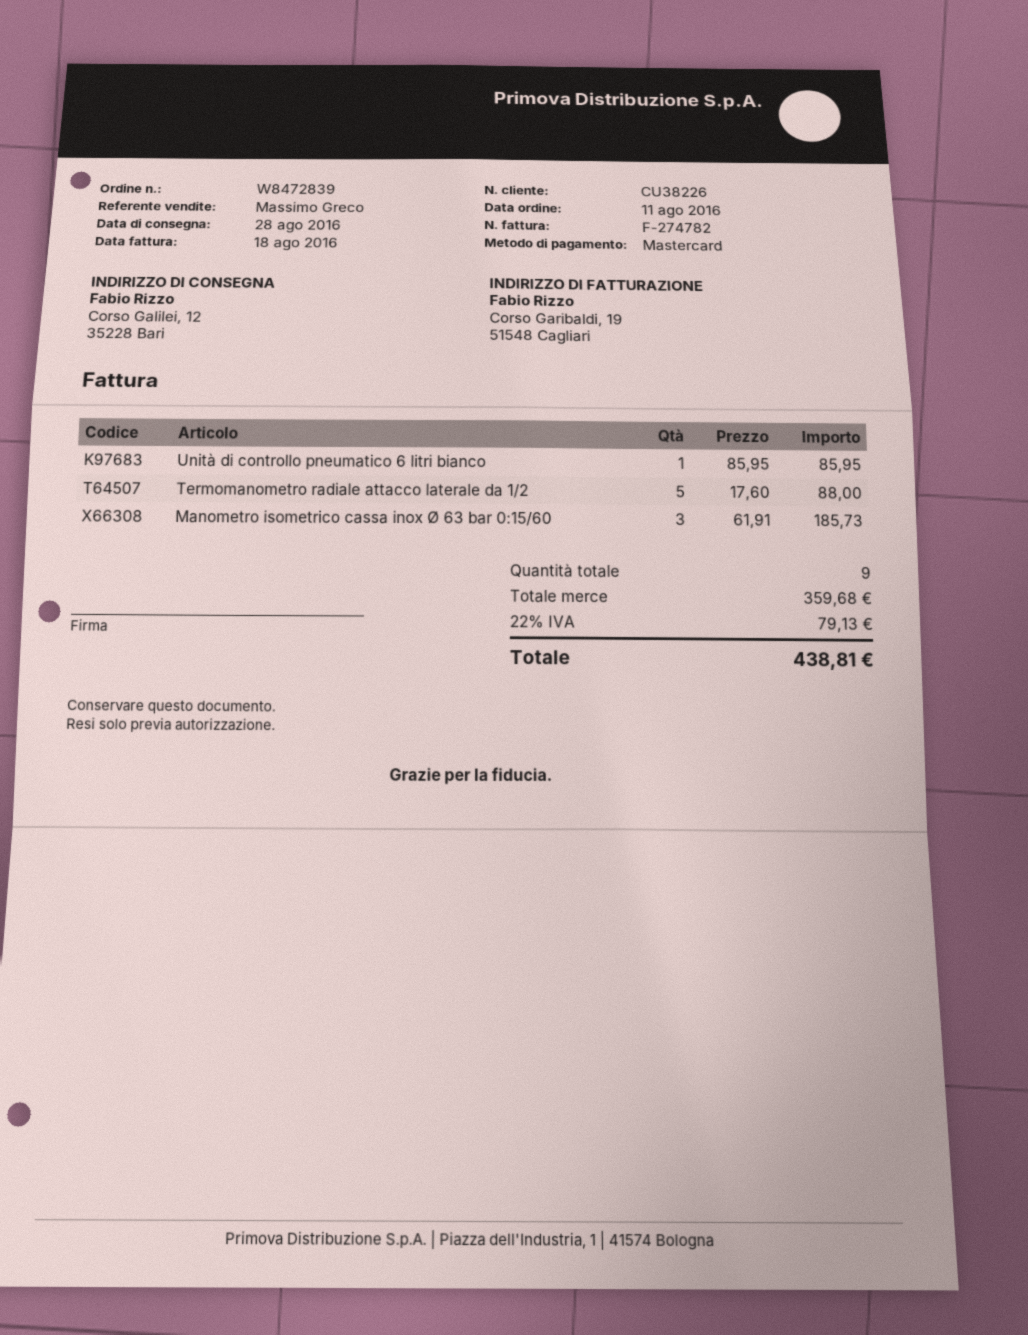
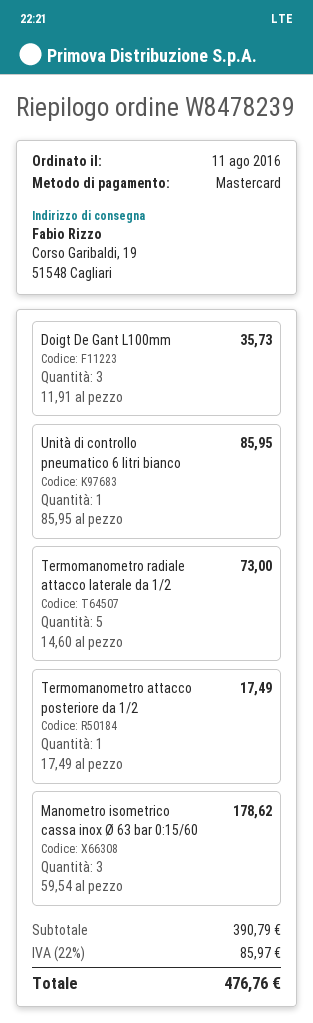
order number: W8472839 -> W8478239
ship to: Corso Galilei, 12, 35228 Bari -> Corso Garibaldi, 19, 51548 Cagliari
Termomanometro radiale attacco laterale da 1/2: 5 x 17.60 = 88.00 -> 5 x 14.60 = 73.00
Manometro isometrico cassa inox Ø 63 bar 0:15/60: 3 x 61.91 = 185.73 -> 3 x 59.54 = 178.62
Doigt De Gant L100mm: none -> 3 x 11.91 = 35.73
Termomanometro attacco posteriore da 1/2: none -> 1 x 17.49 = 17.49
subtotal: 359.68 -> 390.79
tax: 22% = 79.13 -> 22% = 85.97
total: 438.81 -> 476.76

